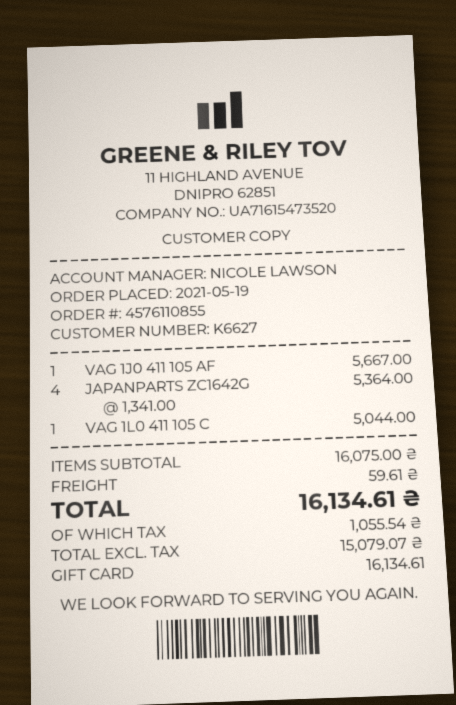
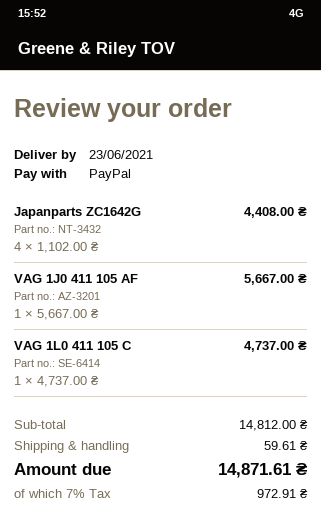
payment method: gift card -> PayPal
JAPANPARTS ZC1642G: 4 x 1341.00 = 5364.00 -> 4 x 1102.00 = 4408.00
VAG 1L0 411 105 C: 1 x 5044.00 = 5044.00 -> 1 x 4737.00 = 4737.00
subtotal: 16075.00 -> 14812.00
tax: 1055.54 -> 972.91
total: 16134.61 -> 14871.61

